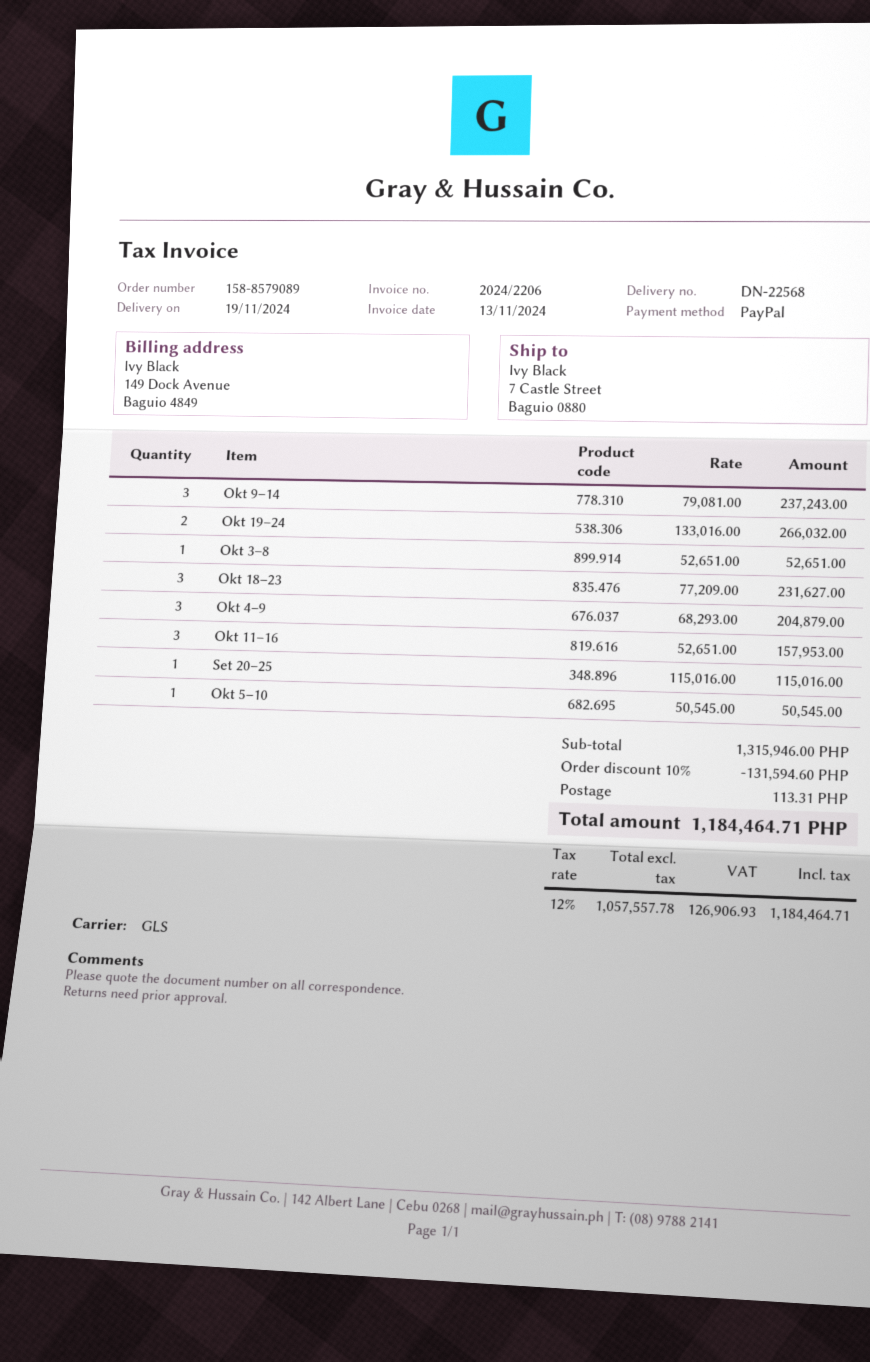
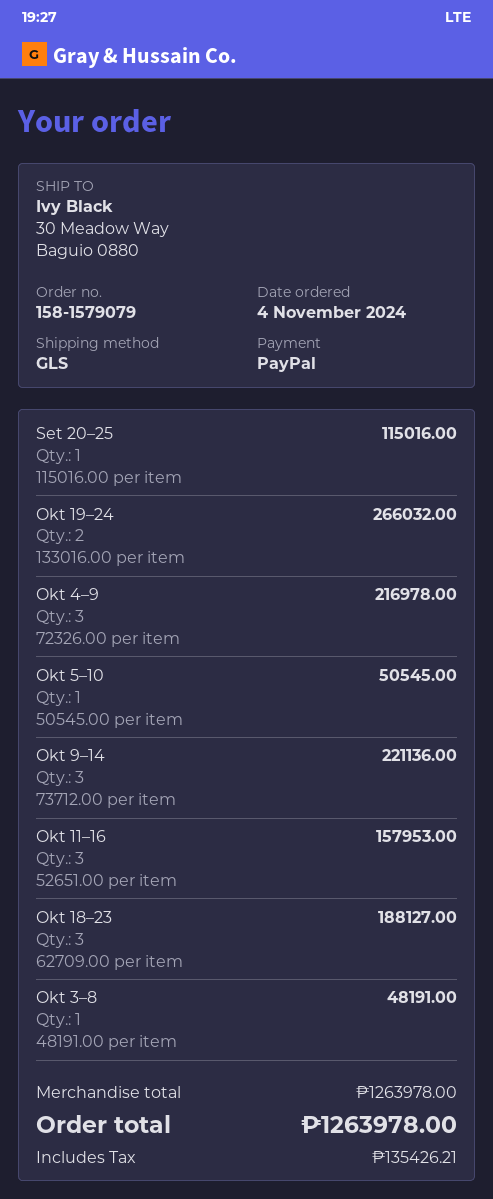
order number: 158-8579089 -> 158-1579079
ship to: 7 Castle Street, Baguio 0880 -> 30 Meadow Way, Baguio 0880
Okt 9–14: 3 x 79081.00 = 237243.00 -> 3 x 73712.00 = 221136.00
Okt 3–8: 1 x 52651.00 = 52651.00 -> 1 x 48191.00 = 48191.00
Okt 18–23: 3 x 77209.00 = 231627.00 -> 3 x 62709.00 = 188127.00
Okt 4–9: 3 x 68293.00 = 204879.00 -> 3 x 72326.00 = 216978.00
subtotal: 1315946.00 -> 1263978.00
discount: 10% = 131594.60 -> none
shipping: 113.31 -> none
tax: 126906.93 -> 135426.21
total: 1184464.71 -> 1263978.00

